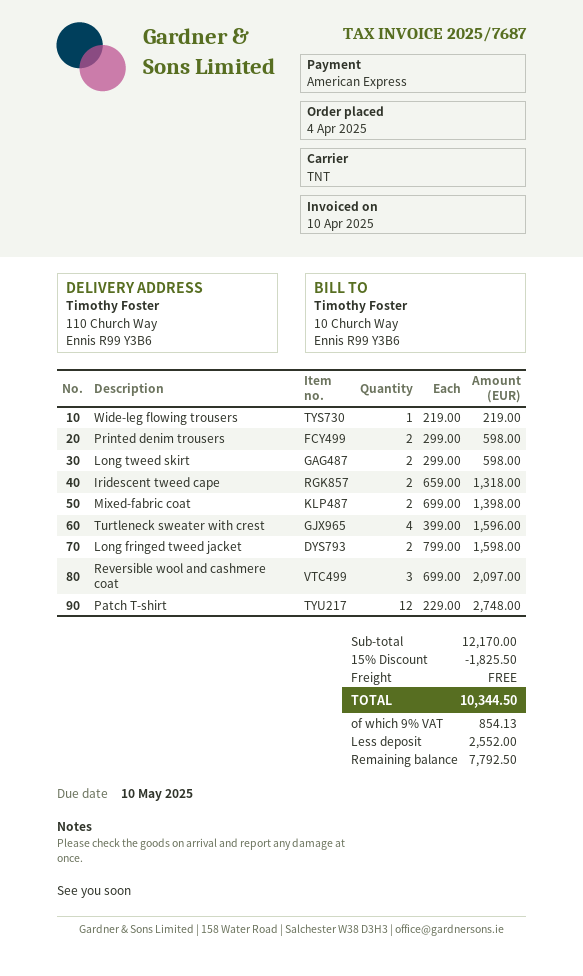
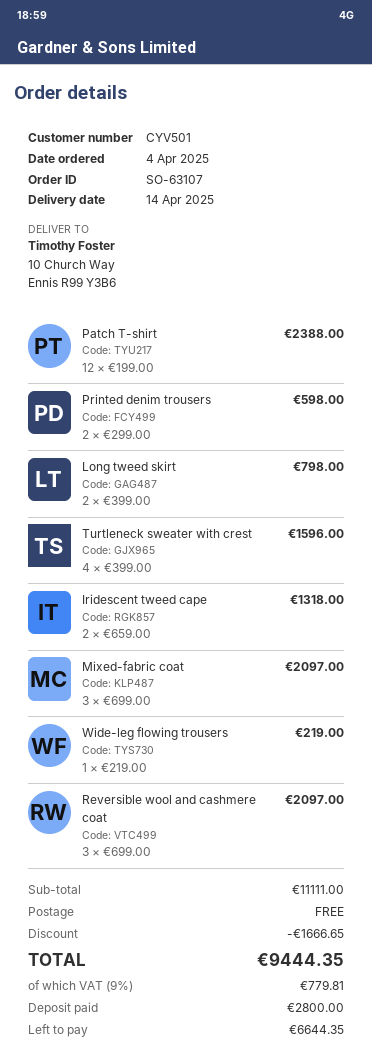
ship to: 110 Church Way, Ennis R99 Y3B6 -> 10 Church Way, Ennis R99 Y3B6
Long tweed skirt: 2 x 299.00 = 598.00 -> 2 x 399.00 = 798.00
Mixed-fabric coat: 2 x 699.00 = 1398.00 -> 3 x 699.00 = 2097.00
Long fringed tweed jacket: 2 x 799.00 = 1598.00 -> none
Patch T-shirt: 12 x 229.00 = 2748.00 -> 12 x 199.00 = 2388.00
subtotal: 12170.00 -> 11111.00
discount: 1825.50 -> 1666.65
tax: 9% = 854.13 -> 9% = 779.81
total: 10344.50 -> 9444.35
deposit: 2552.00 -> 2800.00
balance: 7792.50 -> 6644.35

